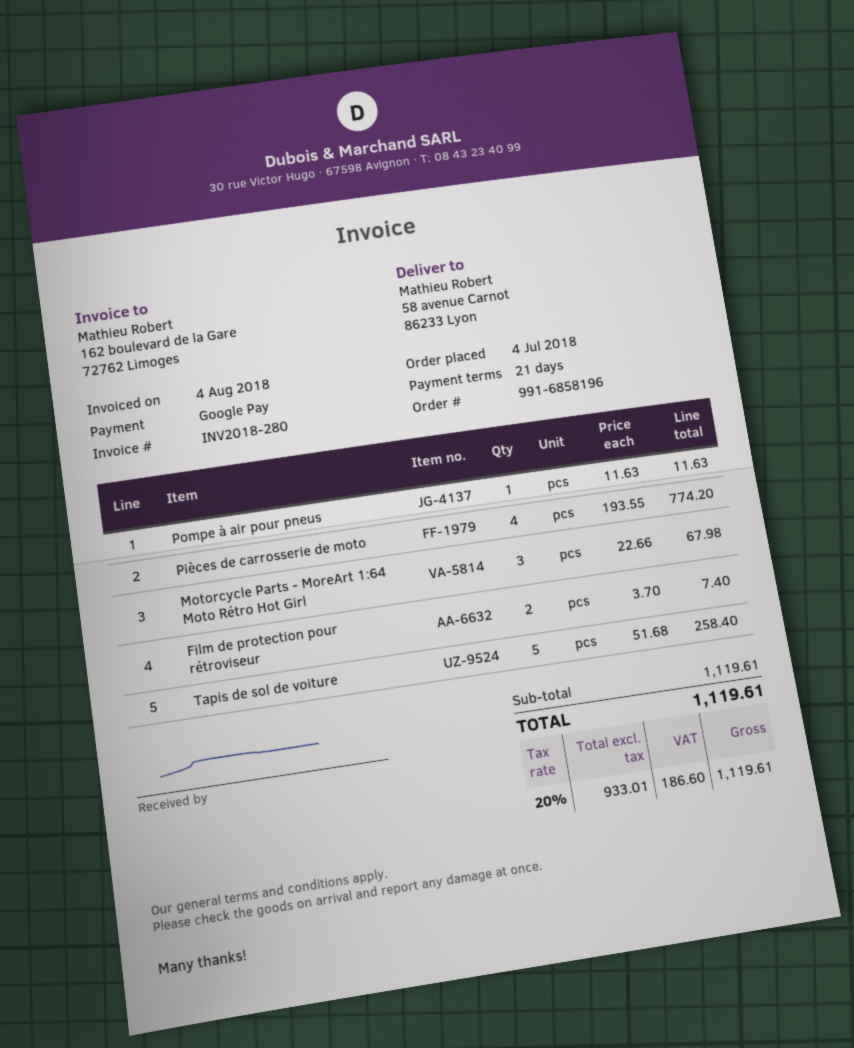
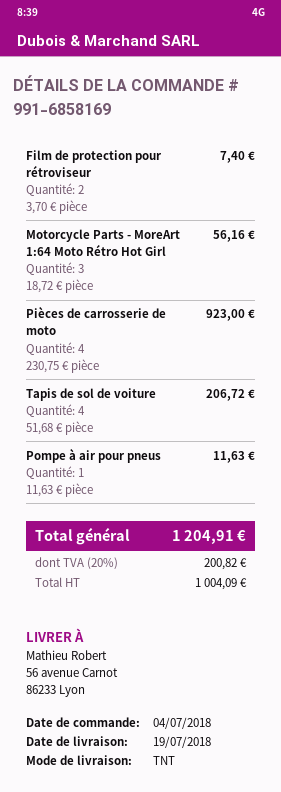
order number: 991-6858196 -> 991-6858169
ship to: 58 avenue Carnot, 86233 Lyon -> 56 avenue Carnot, 86233 Lyon
Pièces de carrosserie de moto: 4 x 193.55 = 774.20 -> 4 x 230.75 = 923.00
Motorcycle Parts - MoreArt 1:64 Moto Rétro Hot Girl: 3 x 22.66 = 67.98 -> 3 x 18.72 = 56.16
Tapis de sol de voiture: 5 x 51.68 = 258.40 -> 4 x 51.68 = 206.72
net: 933.01 -> 1004.09
tax: 20% = 186.60 -> 20% = 200.82
total: 1119.61 -> 1204.91

